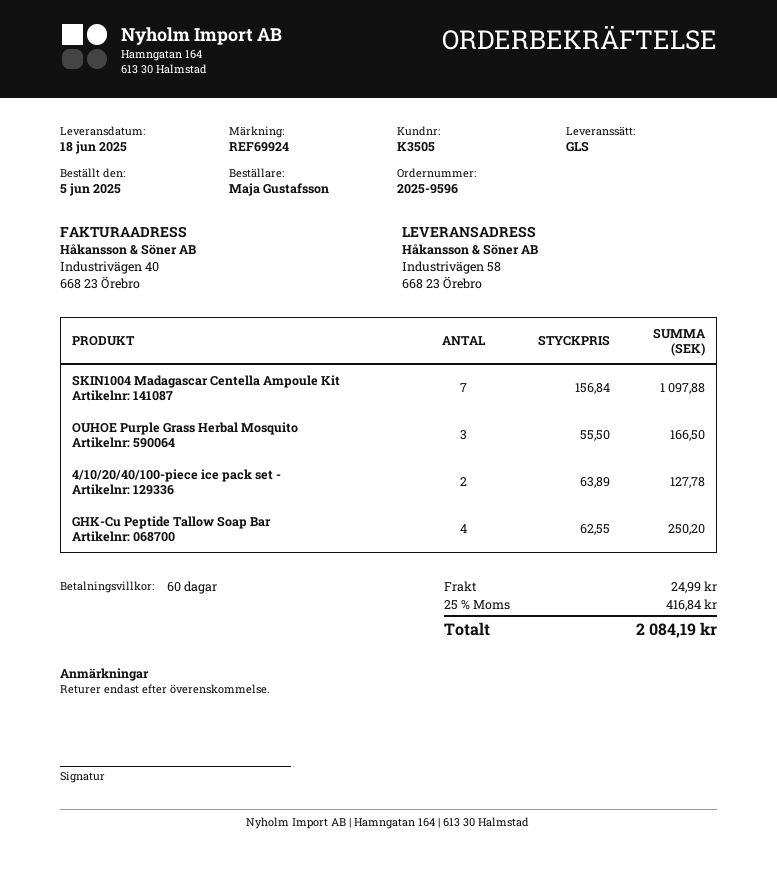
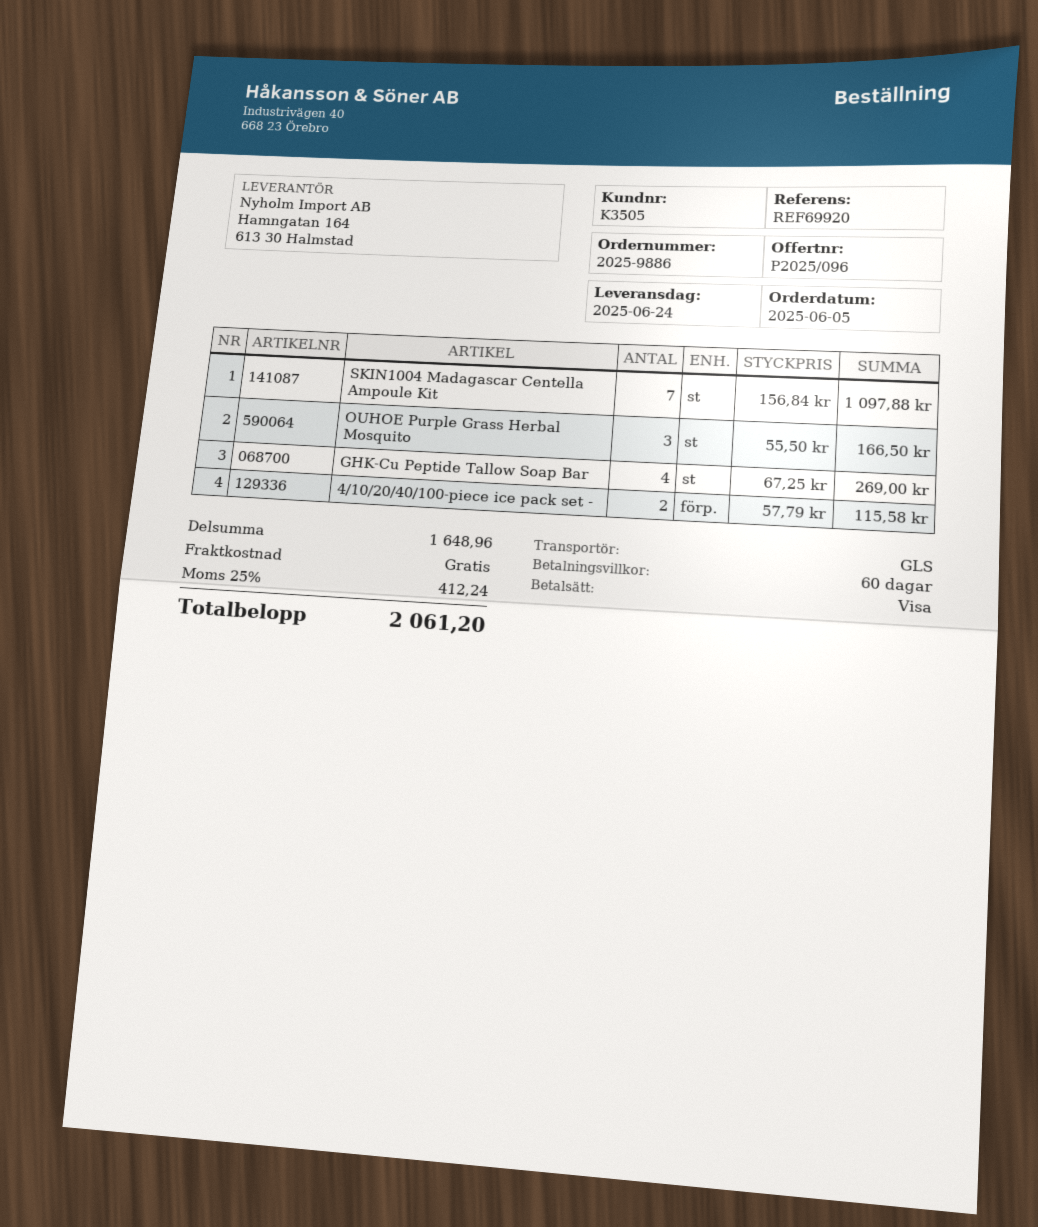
order number: 2025-9596 -> 2025-9886
delivery date: 2025-06-18 -> 2025-06-24
reference: REF69924 -> REF69920
4/10/20/40/100-piece ice pack set -: 2 x 63.89 = 127.78 -> 2 x 57.79 = 115.58
GHK-Cu Peptide Tallow Soap Bar: 4 x 62.55 = 250.20 -> 4 x 67.25 = 269.00
shipping: 24.99 -> 0.00
tax: 25% = 416.84 -> 25% = 412.24
total: 2084.19 -> 2061.20

